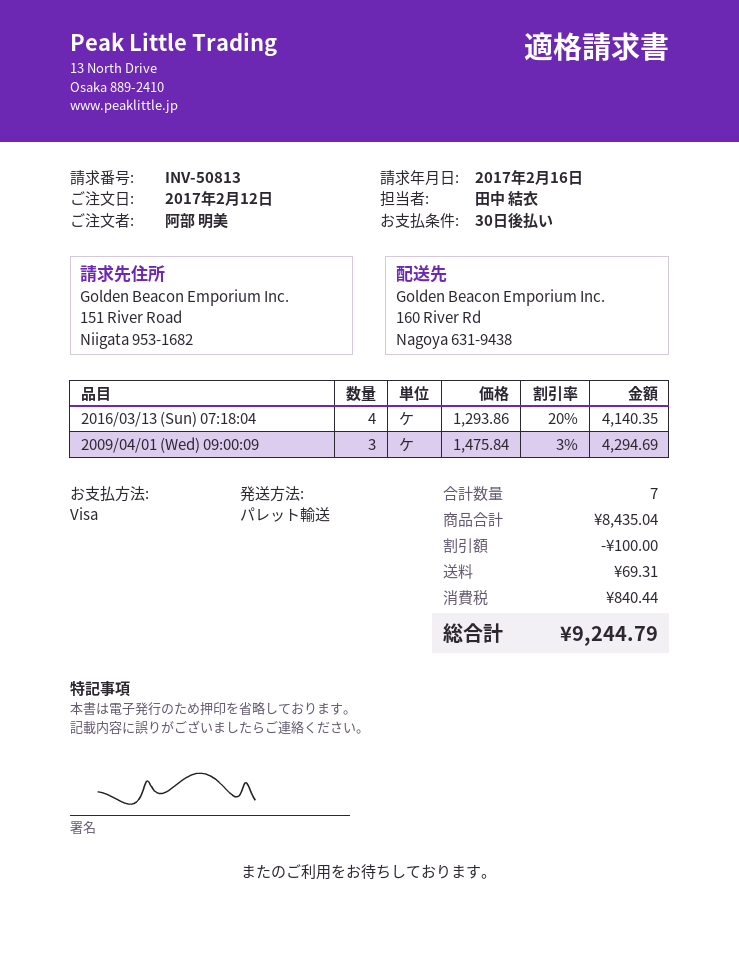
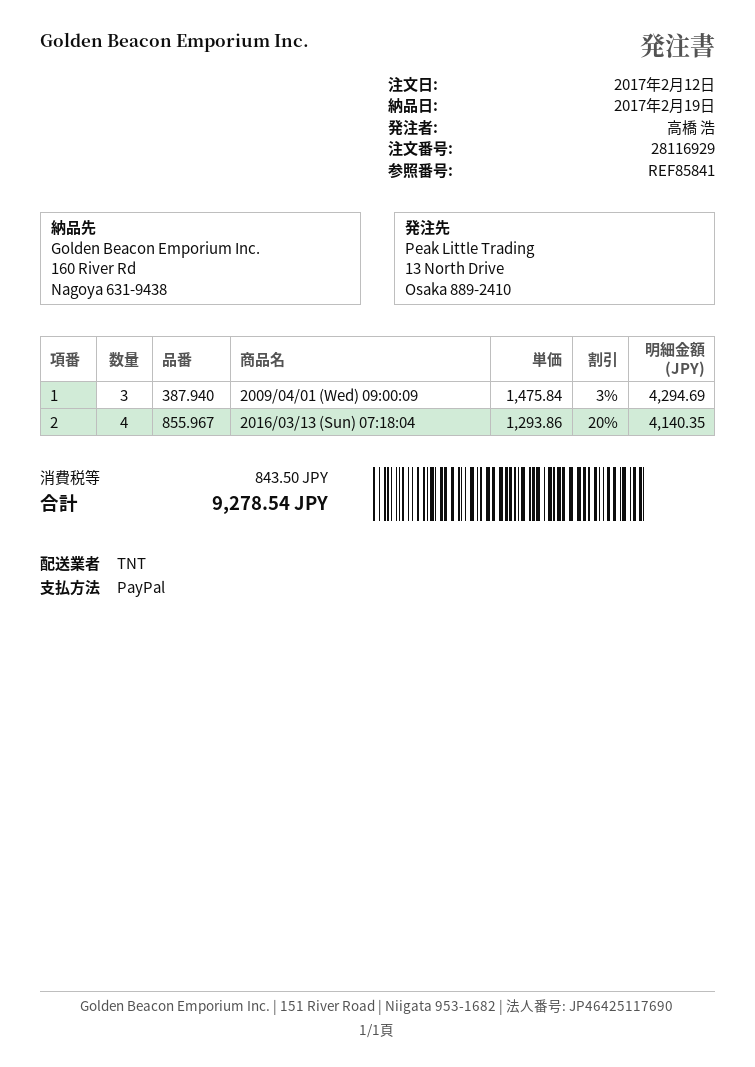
ordered by: 阿部 明美 -> 高橋 浩
payment method: Visa -> PayPal
shipping method: pallet freight -> TNT
discount: 100.00 -> none
shipping: 69.31 -> none
tax: 840.44 -> 843.50
total: 9244.79 -> 9278.54

